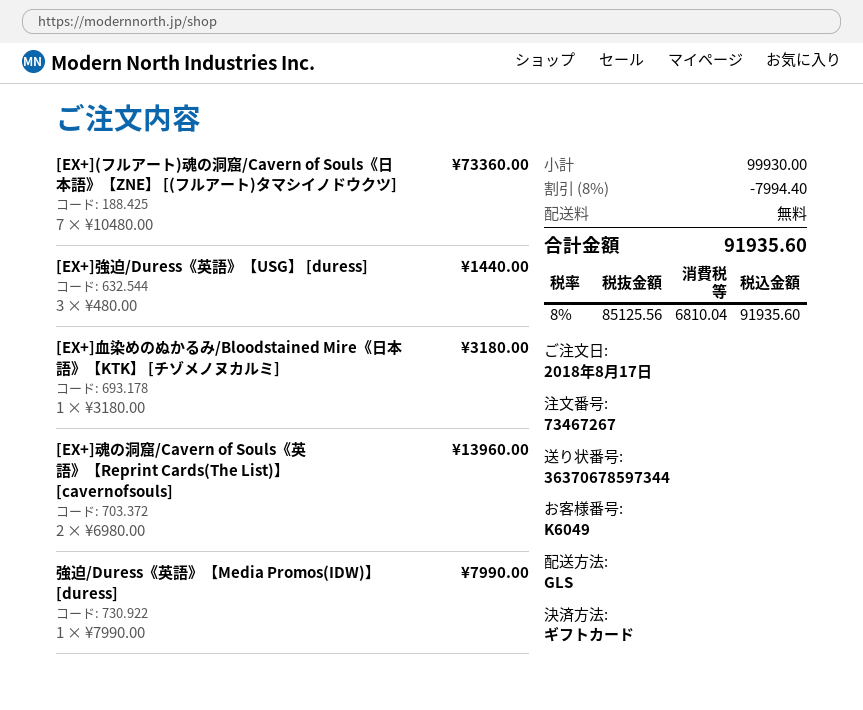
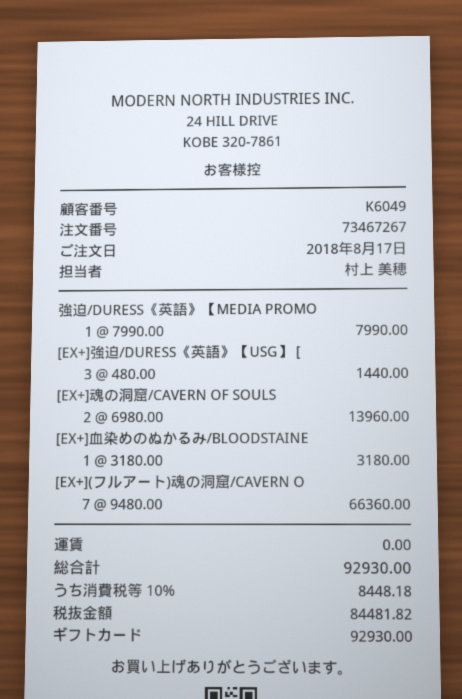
[EX+](フルアート)魂の洞窟/Cavern of Souls《日本語》【ZNE】 [(フルアート)タマシイノドウクツ]: 7 x 10480.00 = 73360.00 -> 7 x 9480.00 = 66360.00
discount: 8% = 7994.40 -> none
net: 85125.56 -> 84481.82
tax: 8% = 6810.04 -> 10% = 8448.18
total: 91935.60 -> 92930.00

